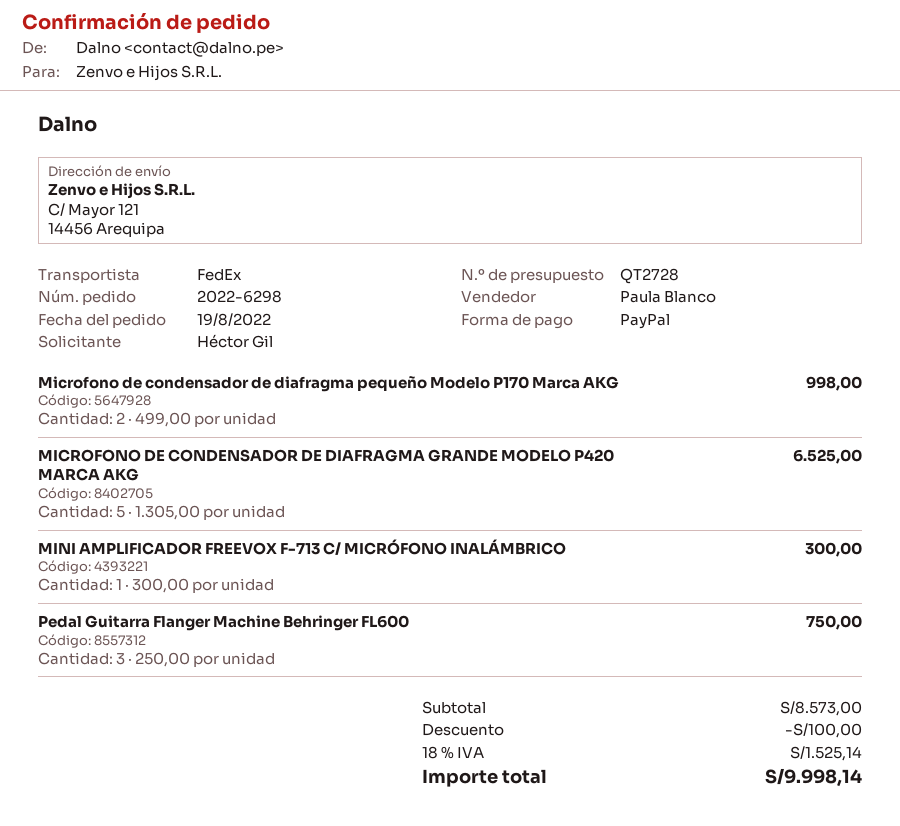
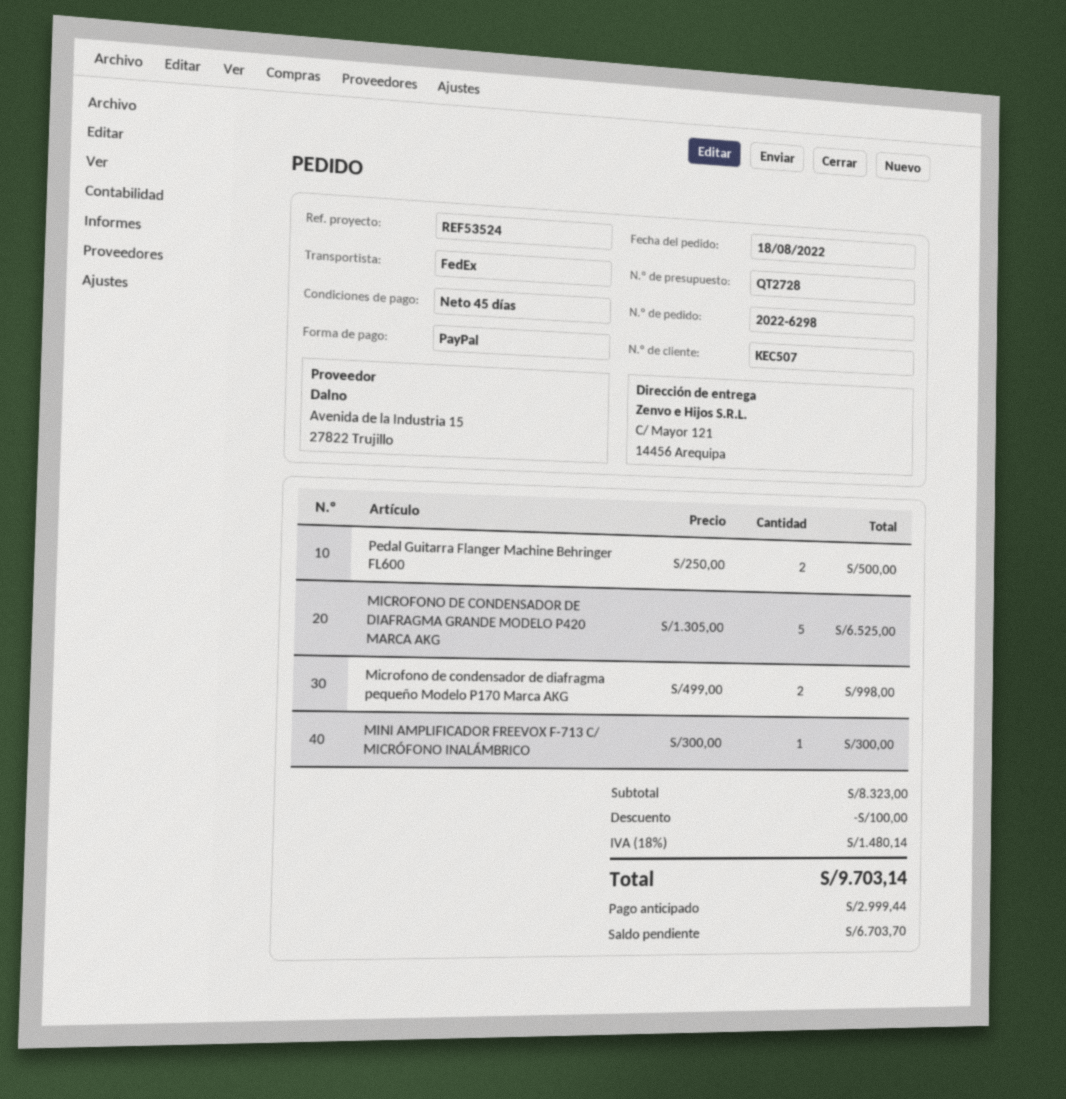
order date: 2022-08-19 -> 2022-08-18
Pedal Guitarra Flanger Machine Behringer FL600: 3 x 250.00 = 750.00 -> 2 x 250.00 = 500.00
subtotal: 8573.00 -> 8323.00
tax: 18% = 1525.14 -> 18% = 1480.14
total: 9998.14 -> 9703.14

